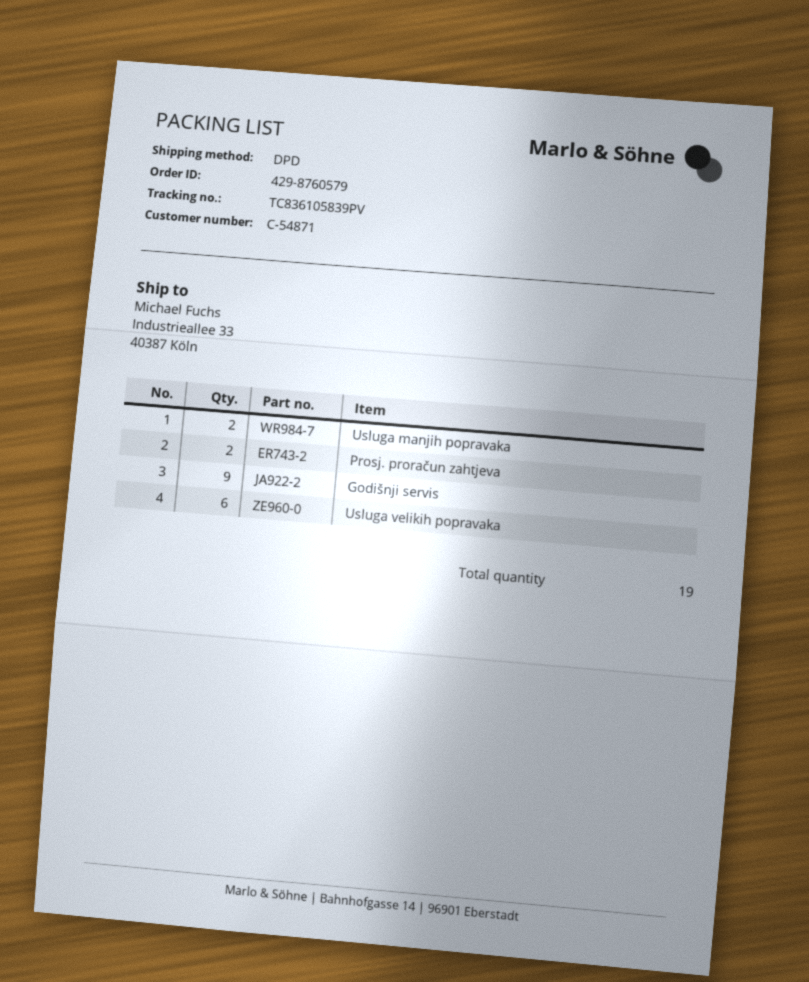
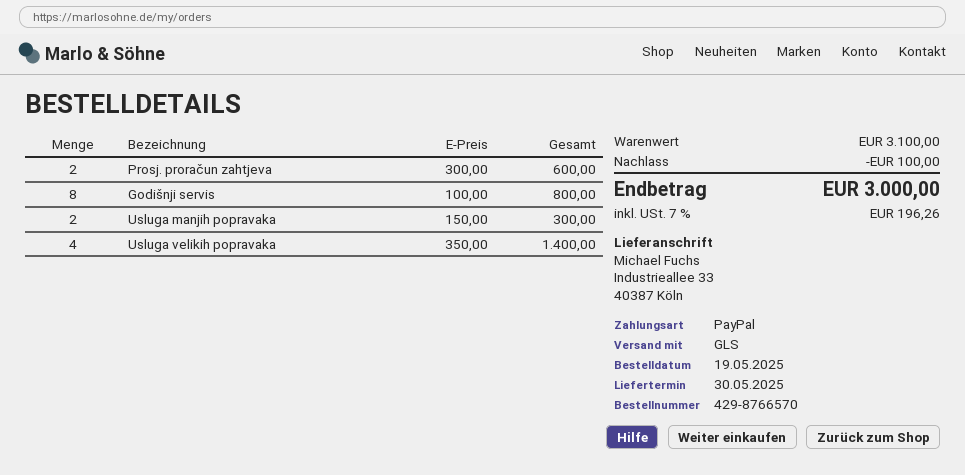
order number: 429-8760579 -> 429-8766570
shipping method: DPD -> GLS
Godišnji servis: 9 -> 8
Usluga velikih popravaka: 6 -> 4

